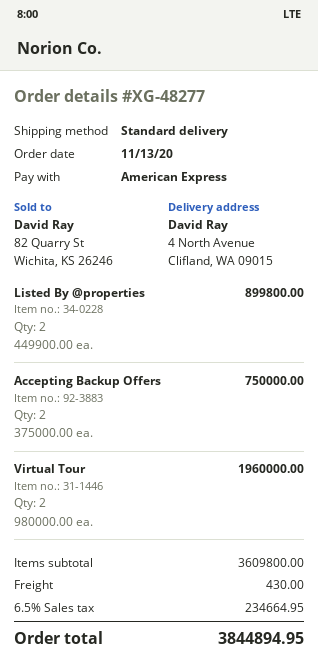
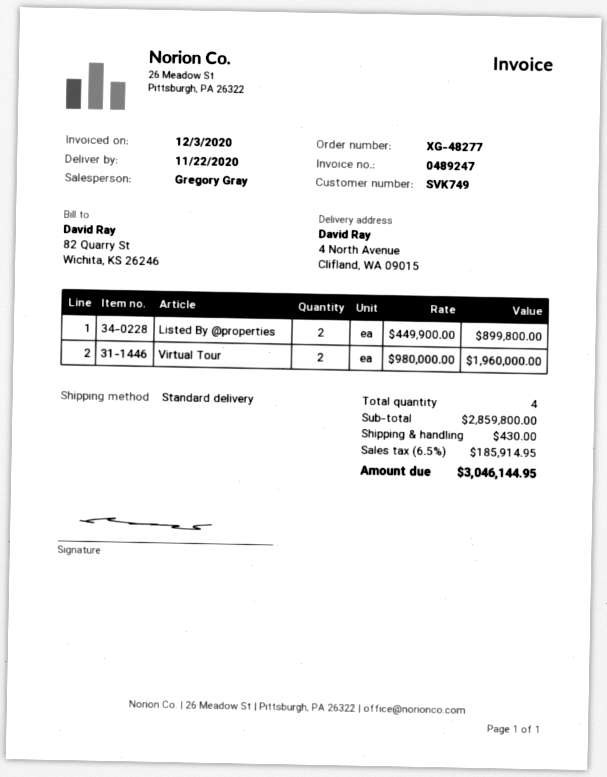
Accepting Backup Offers: 2 x 375000.00 = 750000.00 -> none
subtotal: 3609800.00 -> 2859800.00
tax: 6.5% = 234664.95 -> 6.5% = 185914.95
total: 3844894.95 -> 3046144.95

